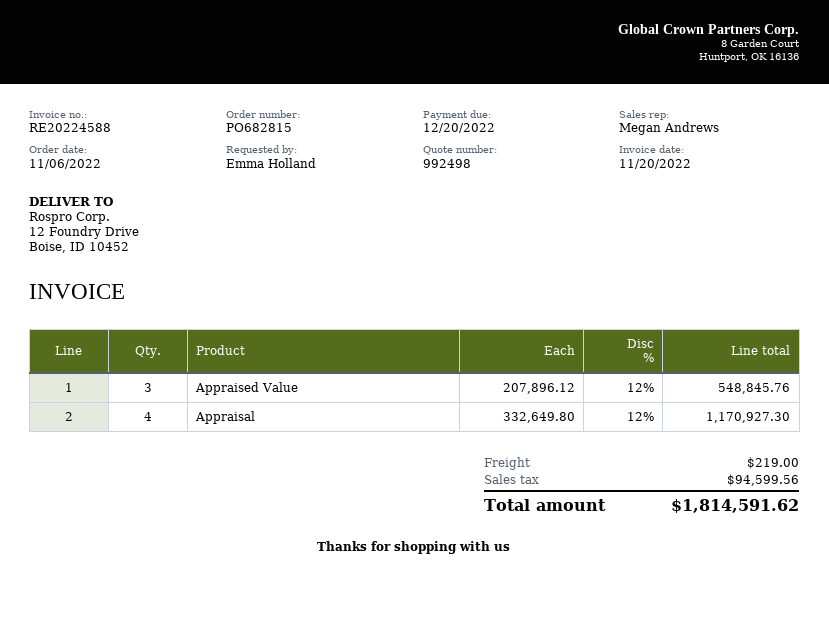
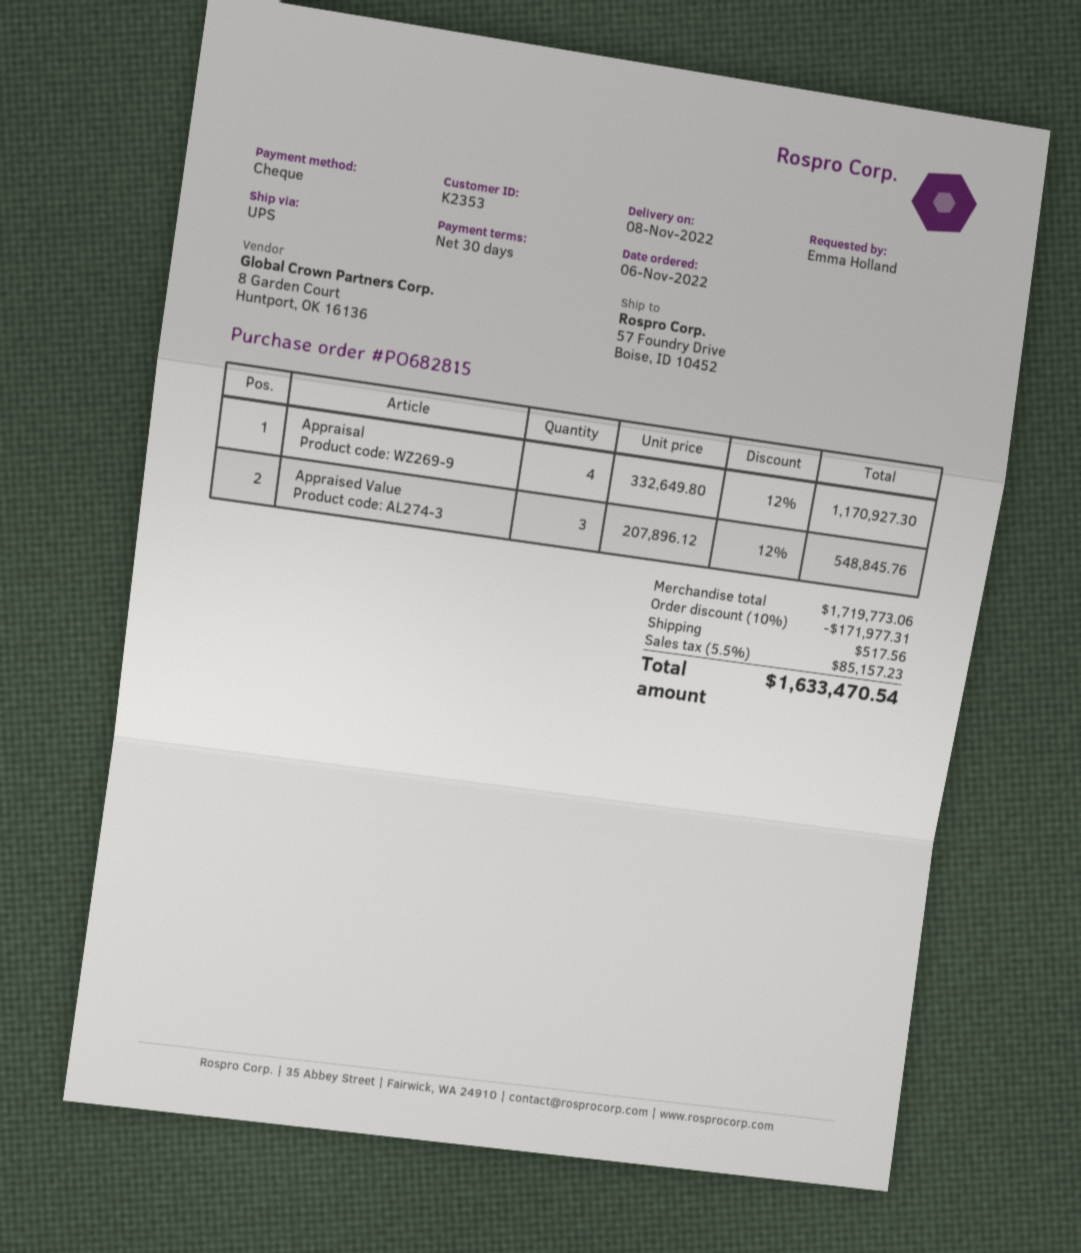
ship to: 12 Foundry Drive, Boise, ID 10452 -> 57 Foundry Drive, Boise, ID 10452
discount: none -> 10% = 171977.31
shipping: 219.00 -> 517.56
tax: 94599.56 -> 85157.23
total: 1814591.62 -> 1633470.54

